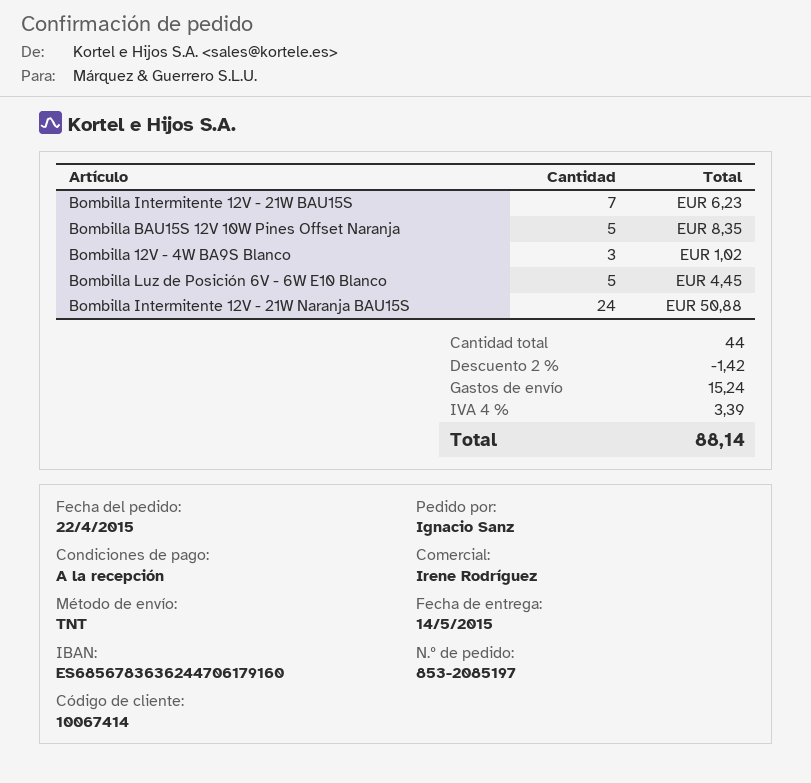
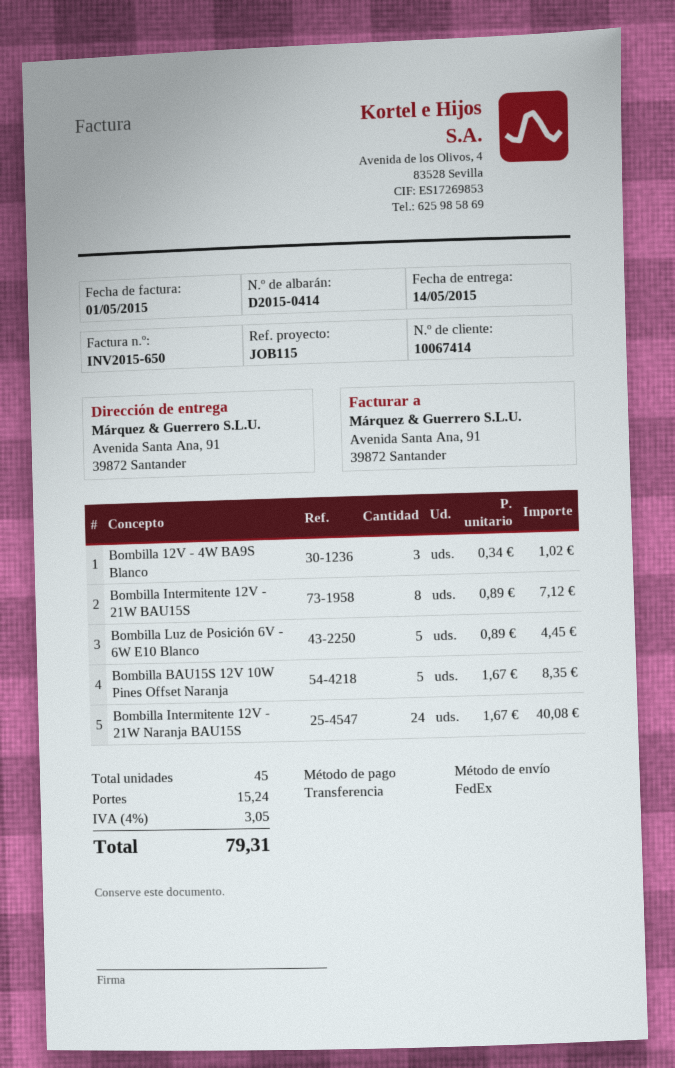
shipping method: TNT -> FedEx
Bombilla Intermitente 12V - 21W BAU15S: 7 for 6.23 -> 8 for 7.12
Bombilla Intermitente 12V - 21W Naranja BAU15S: 24 for 50.88 -> 24 for 40.08
total quantity: 44 -> 45
discount: 2% = 1.42 -> none
tax: 4% = 3.39 -> 4% = 3.05
total: 88.14 -> 79.31

